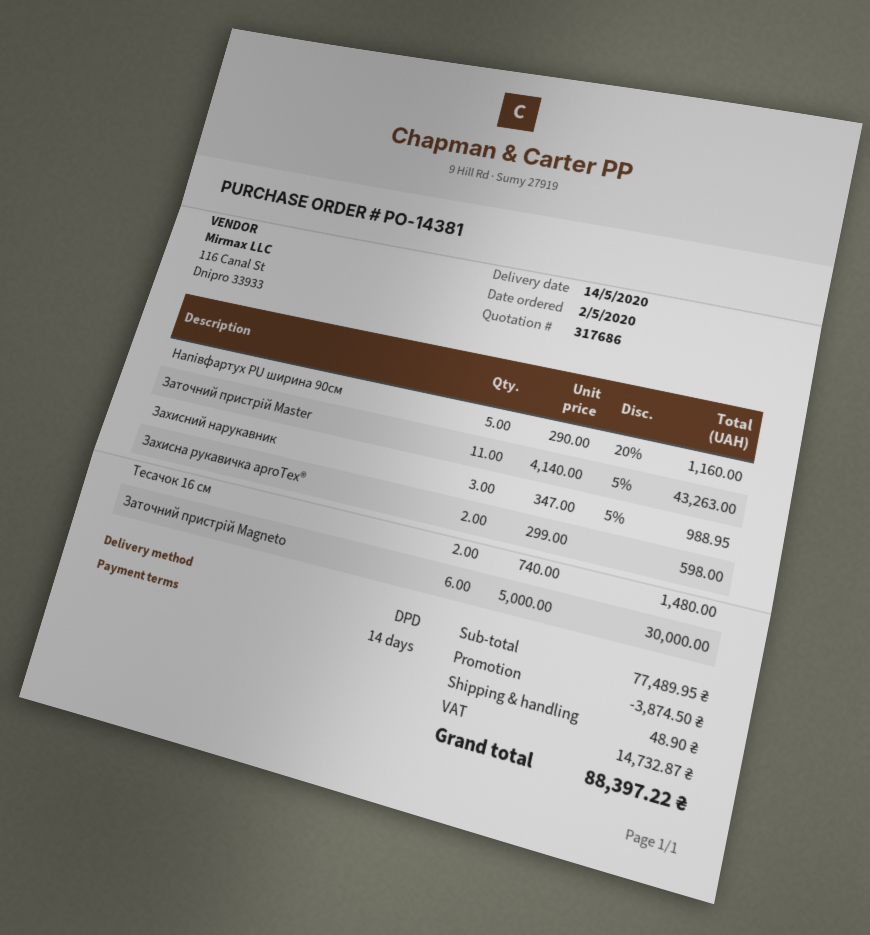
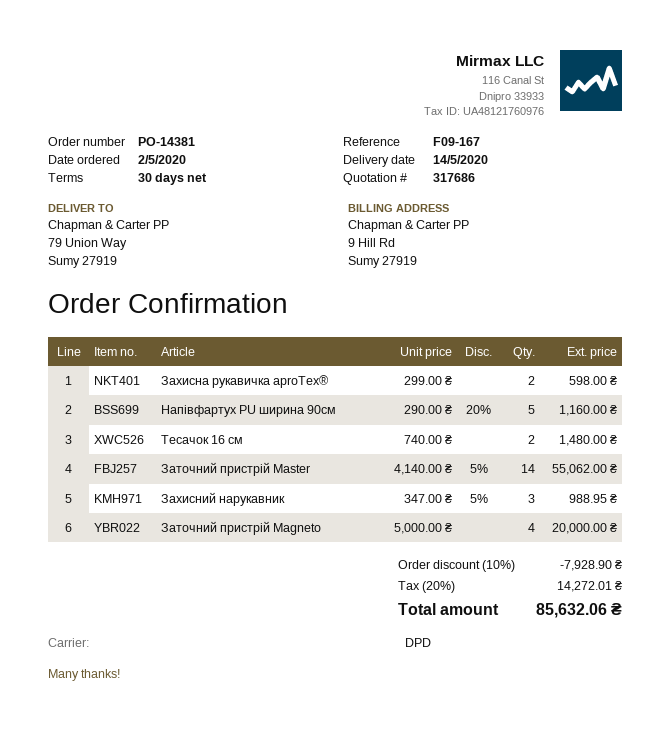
payment terms: 14 days -> 30 days
Заточний пристрій Master: 11 x 4140.00 - 5% = 43263.00 -> 14 x 4140.00 - 5% = 55062.00
Заточний пристрій Magneto: 6 x 5000.00 = 30000.00 -> 4 x 5000.00 = 20000.00
discount: 3874.50 -> 7928.90
shipping: 48.90 -> none
tax: 14732.87 -> 14272.01
total: 88397.22 -> 85632.06

